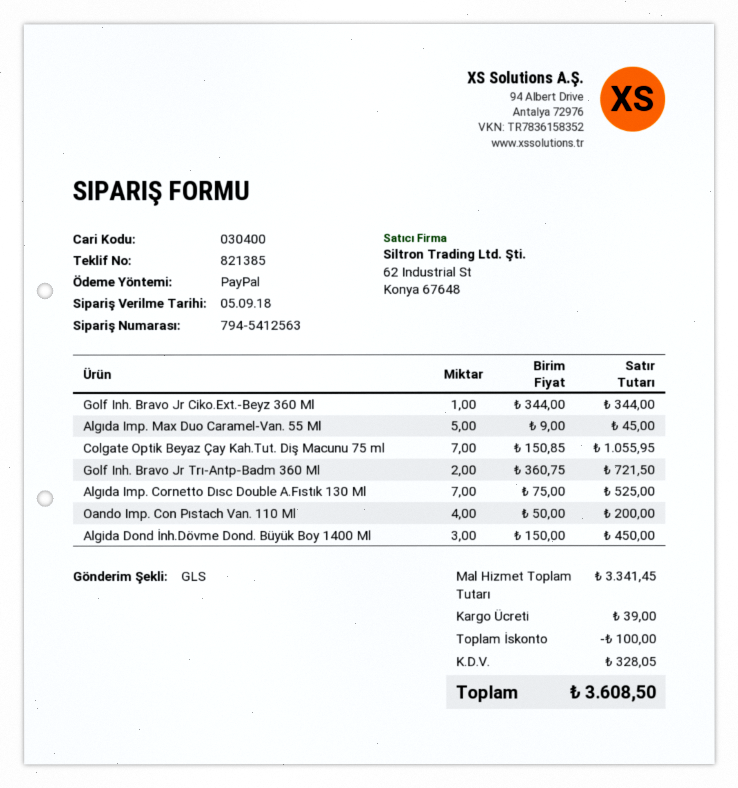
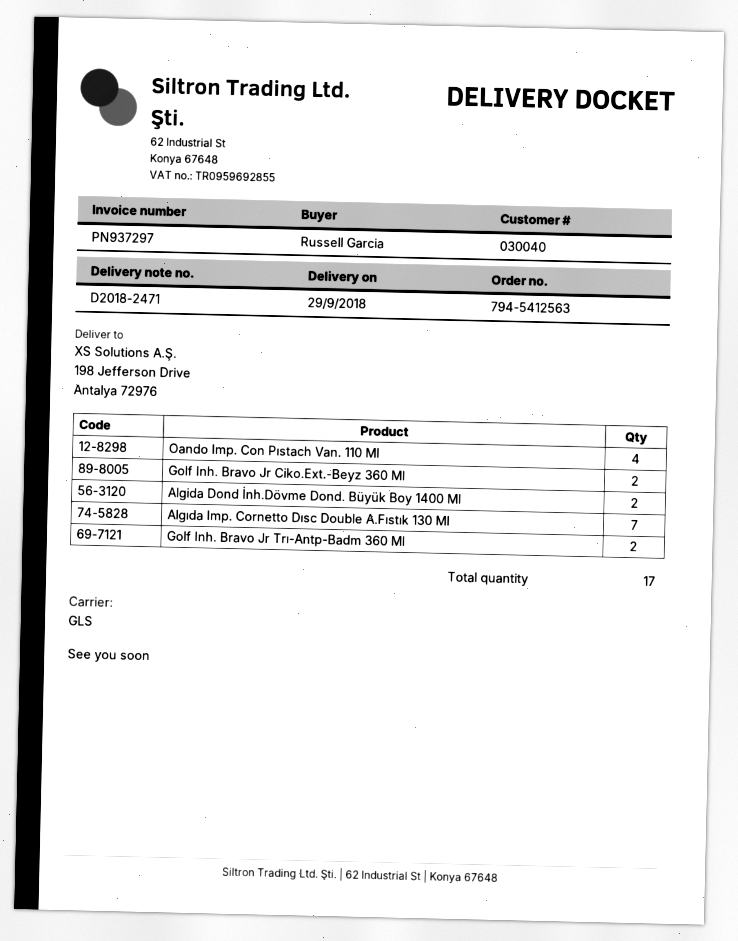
customer number: 030400 -> 030040
Golf Inh. Bravo Jr Ciko.Ext.-Beyz 360 Ml: 1 -> 2
Algıda Imp. Max Duo Caramel-Van. 55 Ml: 5 -> none
Colgate Optik Beyaz Çay Kah.Tut. Diş Macunu 75 ml: 7 -> none
Algida Dond İnh.Dövme Dond. Büyük Boy 1400 Ml: 3 -> 2

